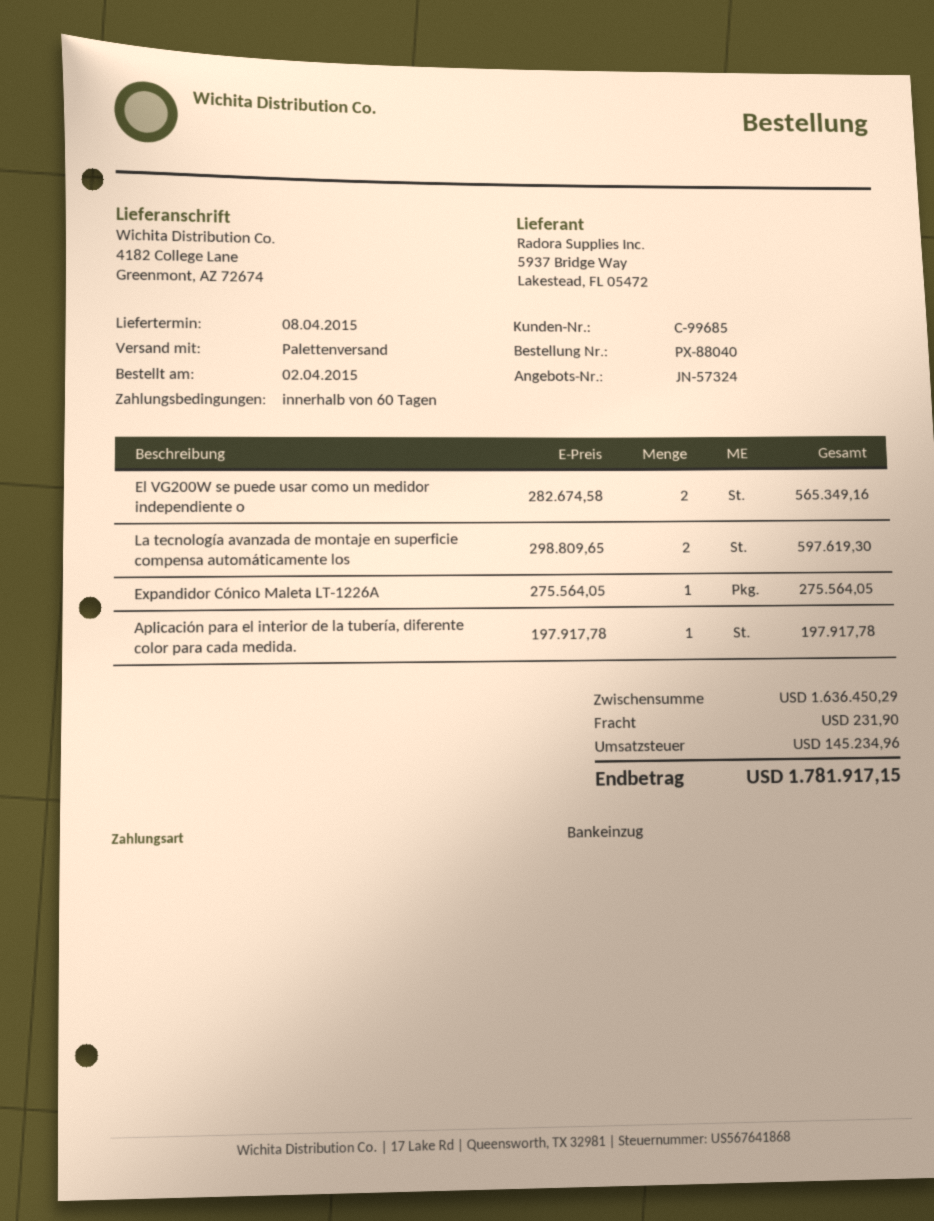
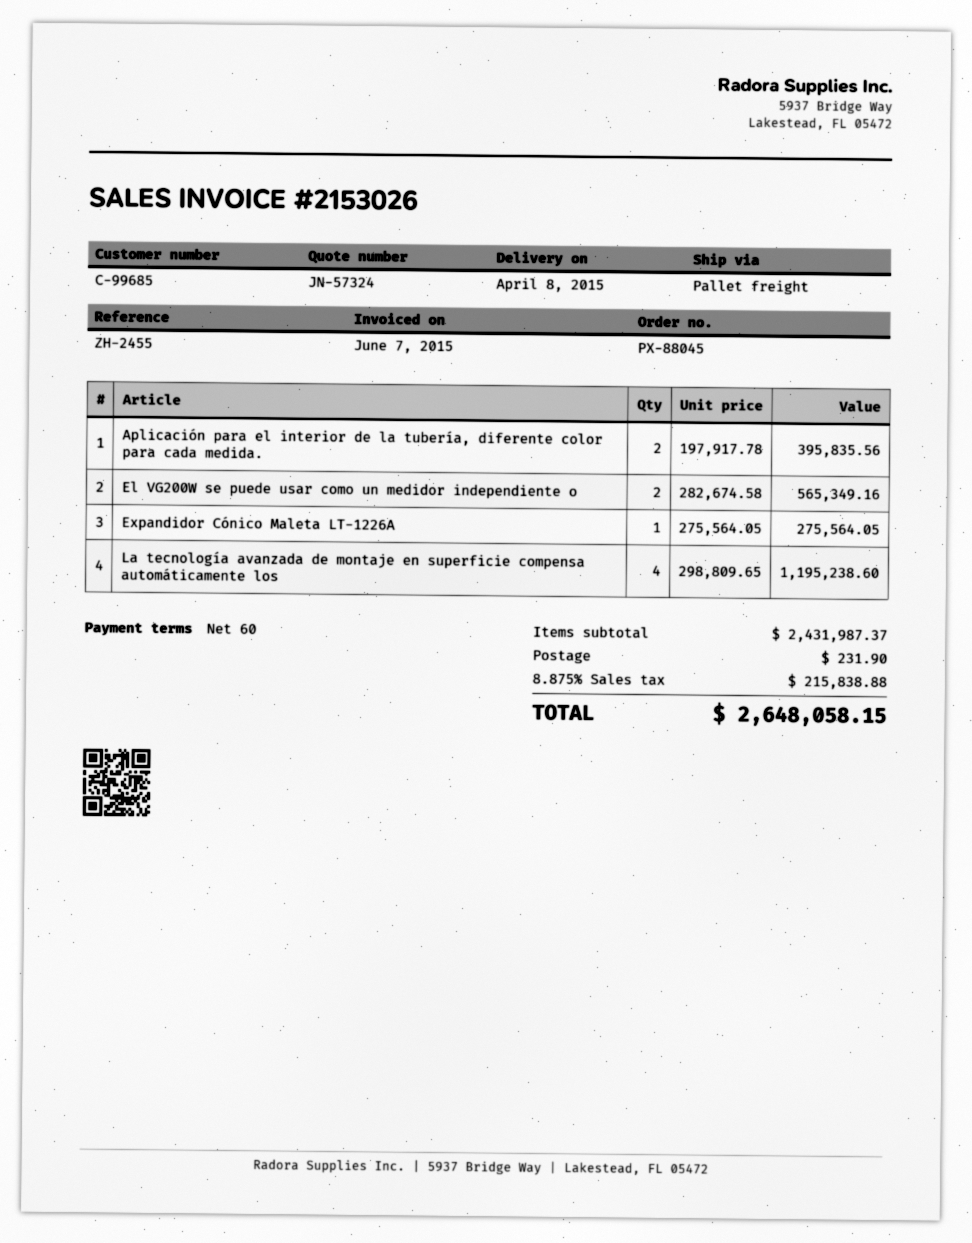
order number: PX-88040 -> PX-88045
La tecnología avanzada de montaje en superficie compensa automáticamente los: 2 x 298809.65 = 597619.30 -> 4 x 298809.65 = 1195238.60
Aplicación para el interior de la tubería, diferente color para cada medida.: 1 x 197917.78 = 197917.78 -> 2 x 197917.78 = 395835.56
subtotal: 1636450.29 -> 2431987.37
tax: 145234.96 -> 215838.88
total: 1781917.15 -> 2648058.15

